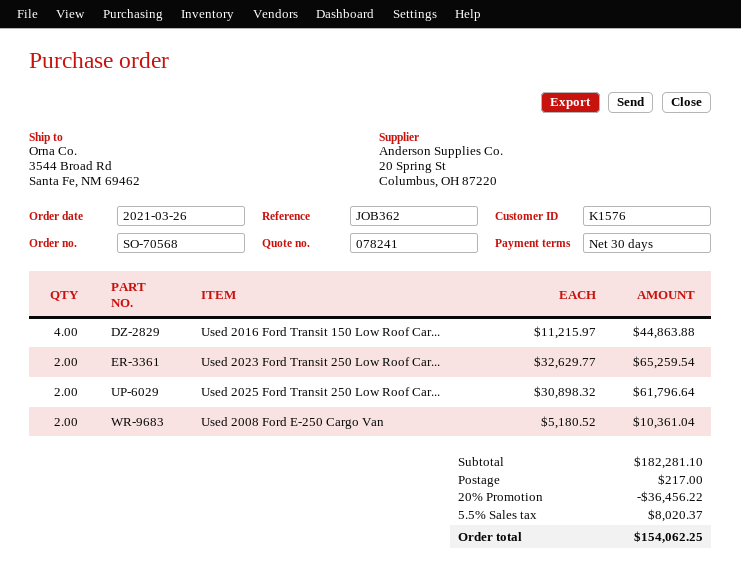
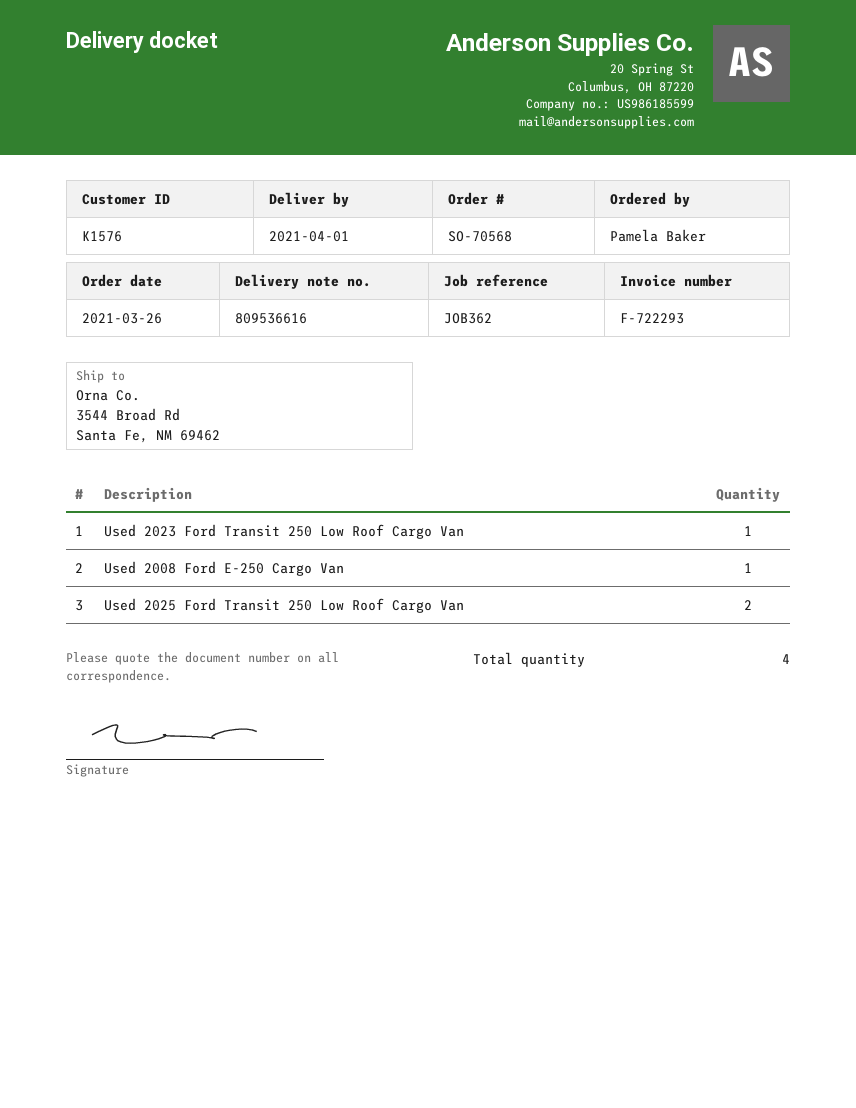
Used 2016 Ford Transit 150 Low Roof Car...: 4 -> none
Used 2023 Ford Transit 250 Low Roof Car...: 2 -> 1
Used 2008 Ford E-250 Cargo Van: 2 -> 1

